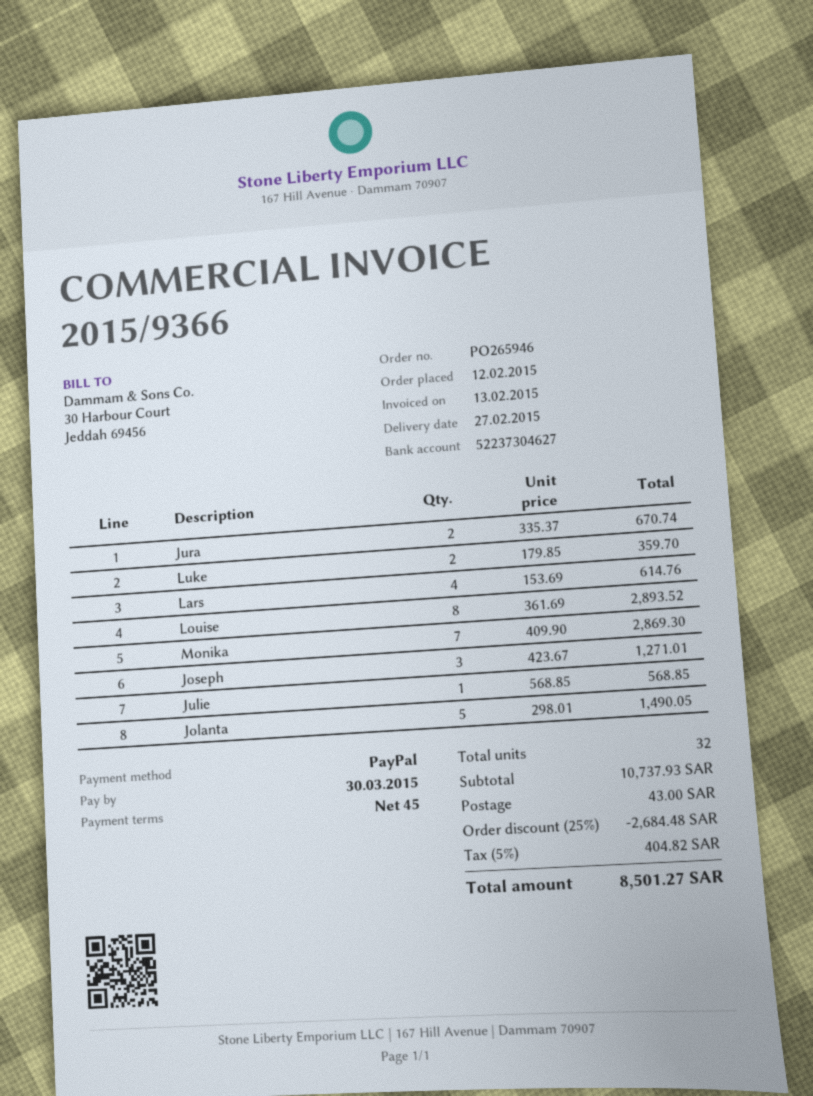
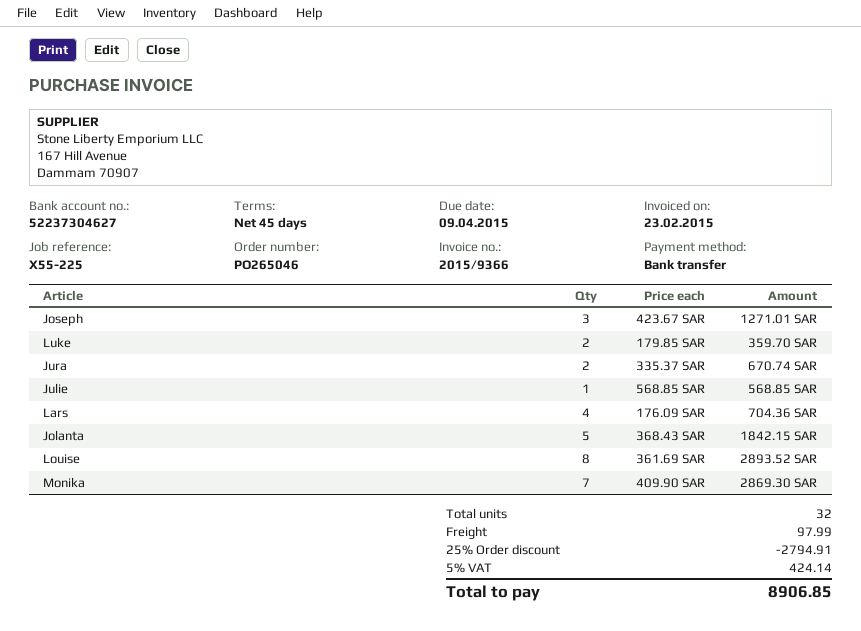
order number: PO265946 -> PO265046
invoice date: 2015-02-13 -> 2015-02-23
due date: 2015-03-30 -> 2015-04-09
payment method: PayPal -> bank transfer
Lars: 4 x 153.69 = 614.76 -> 4 x 176.09 = 704.36
Jolanta: 5 x 298.01 = 1490.05 -> 5 x 368.43 = 1842.15
discount: 25% = 2684.48 -> 25% = 2794.91
shipping: 43.00 -> 97.99
tax: 5% = 404.82 -> 5% = 424.14
total: 8501.27 -> 8906.85

